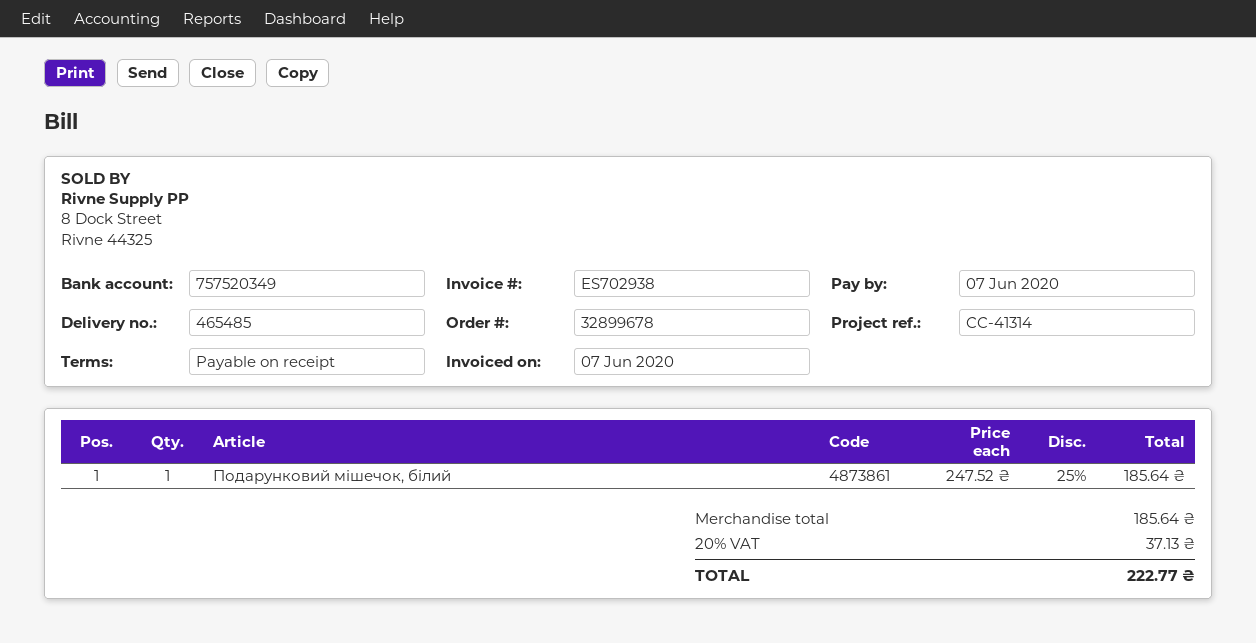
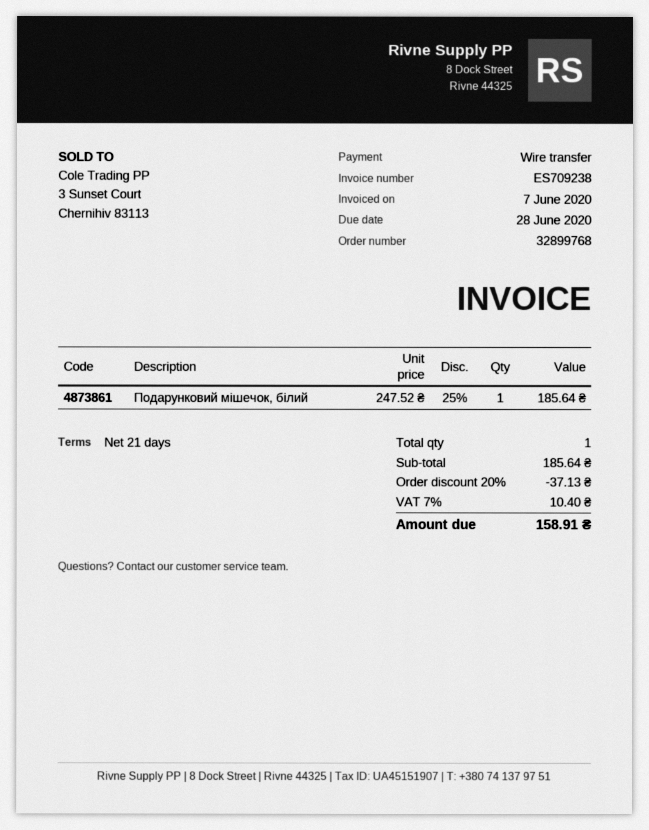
order number: 32899678 -> 32899768
invoice number: ES702938 -> ES709238
payment terms: on receipt -> 21 days
due date: 2020-06-07 -> 2020-06-28
discount: none -> 20% = 37.13
tax: 20% = 37.13 -> 7% = 10.40
total: 222.77 -> 158.91

